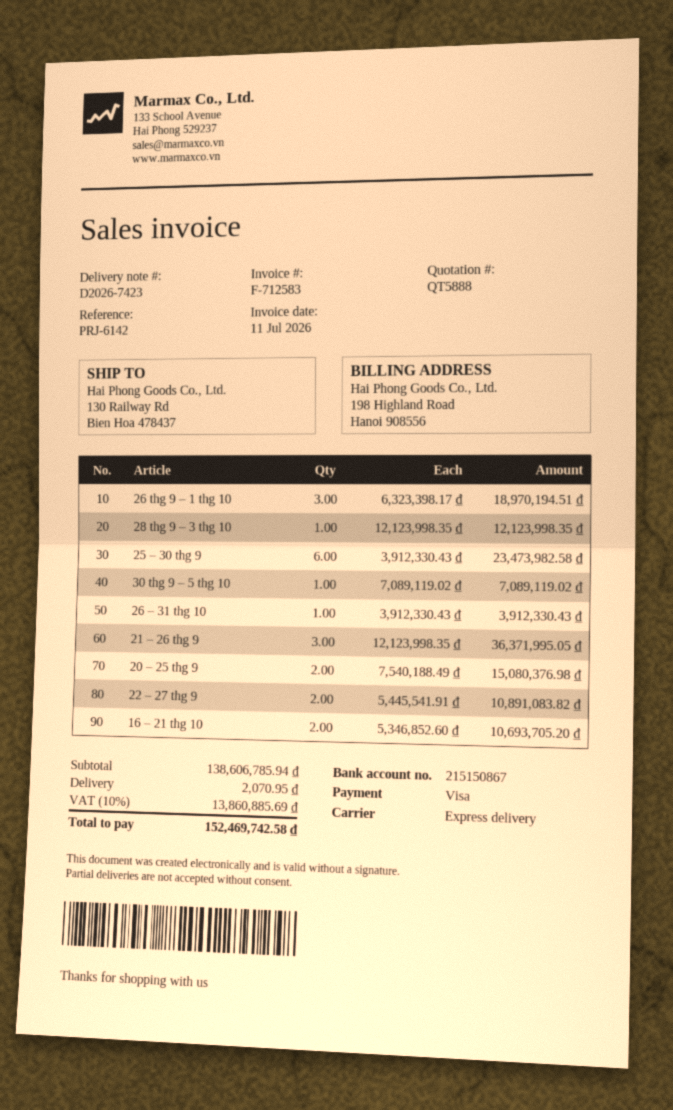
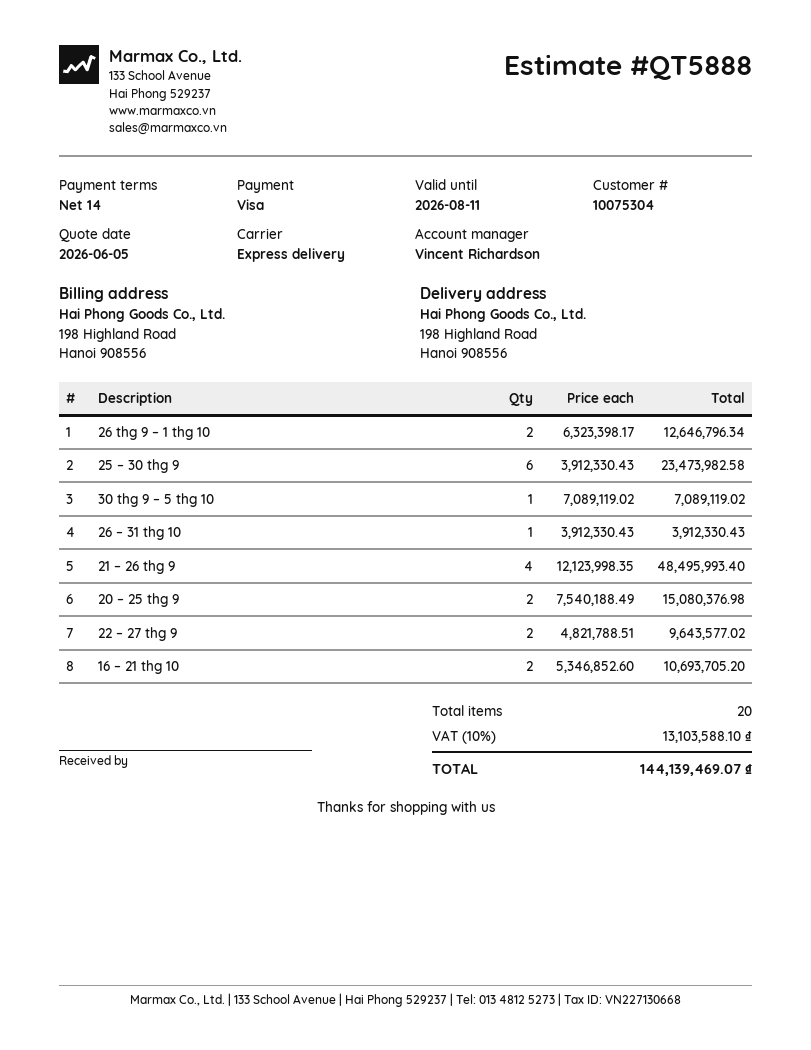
ship to: 130 Railway Rd, Bien Hoa 478437 -> 198 Highland Road, Hanoi 908556
26 thg 9 – 1 thg 10: 3 x 6323398.17 = 18970194.51 -> 2 x 6323398.17 = 12646796.34
28 thg 9 – 3 thg 10: 1 x 12123998.35 = 12123998.35 -> none
21 – 26 thg 9: 3 x 12123998.35 = 36371995.05 -> 4 x 12123998.35 = 48495993.40
22 – 27 thg 9: 2 x 5445541.91 = 10891083.82 -> 2 x 4821788.51 = 9643577.02
shipping: 2070.95 -> none
tax: 10% = 13860885.69 -> 10% = 13103588.10
total: 152469742.58 -> 144139469.07

